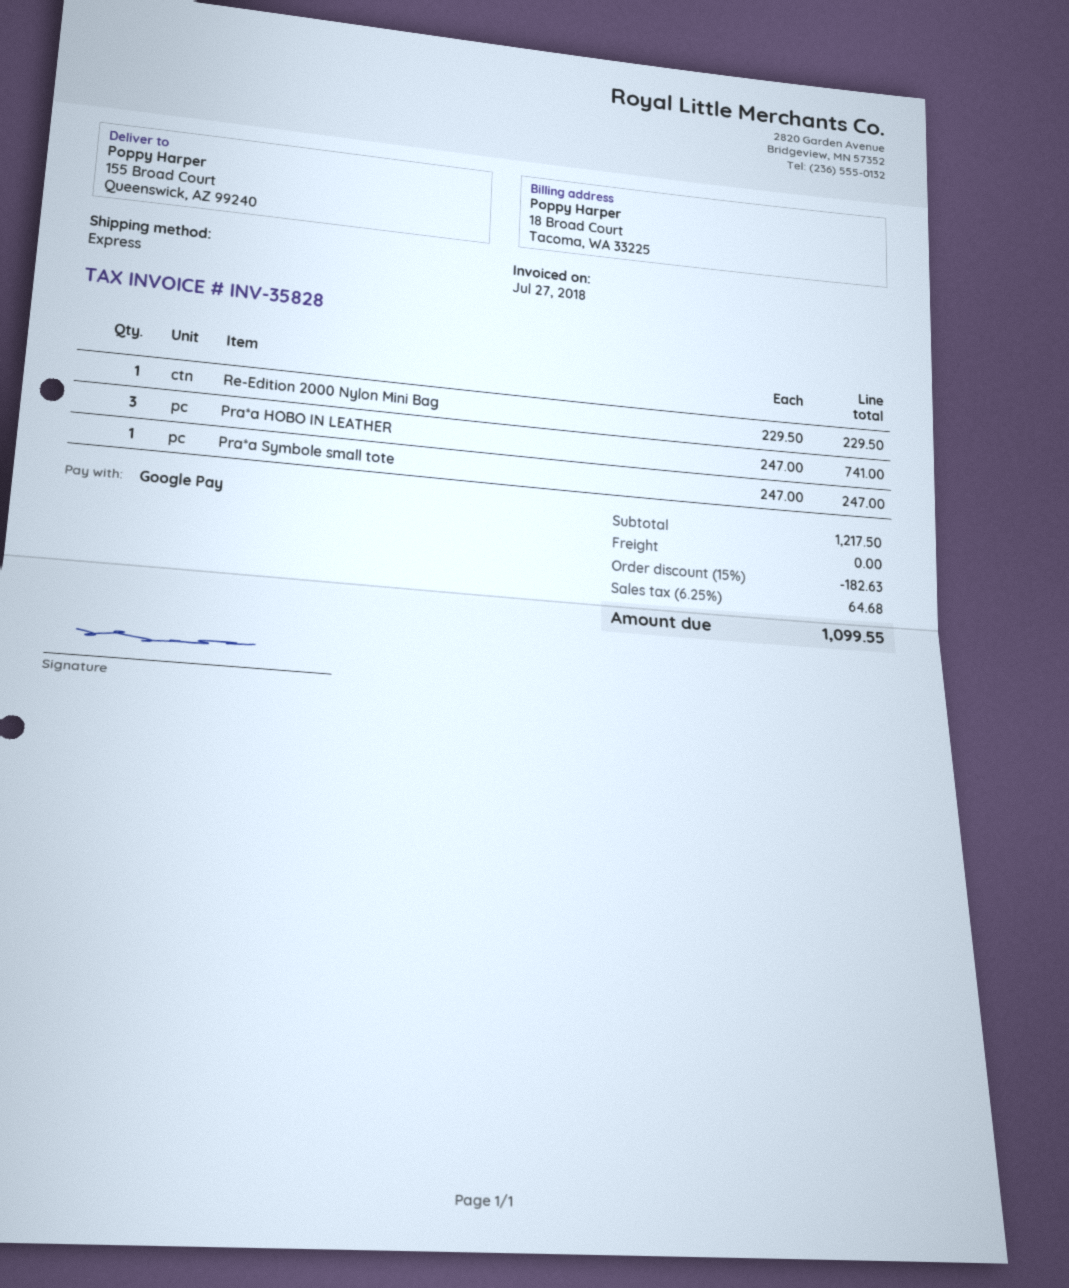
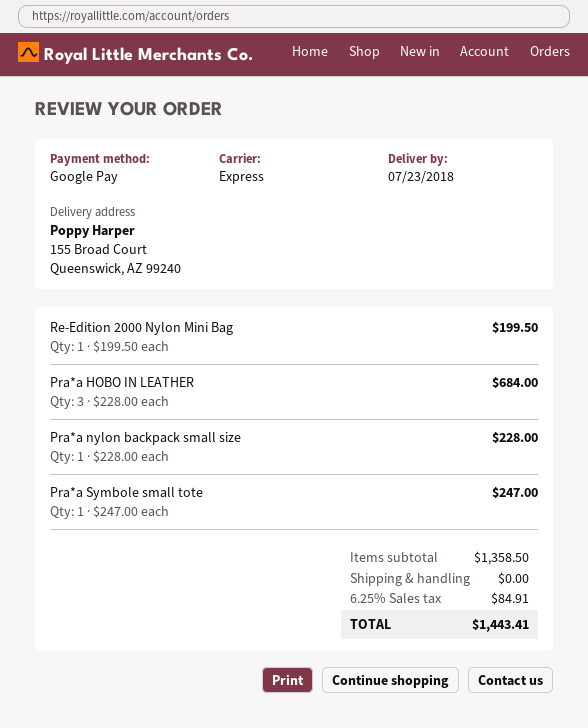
Re-Edition 2000 Nylon Mini Bag: 1 x 229.50 = 229.50 -> 1 x 199.50 = 199.50
Pra*a HOBO IN LEATHER: 3 x 247.00 = 741.00 -> 3 x 228.00 = 684.00
Pra*a nylon backpack small size: none -> 1 x 228.00 = 228.00
subtotal: 1217.50 -> 1358.50
discount: 15% = 182.63 -> none
tax: 6.25% = 64.68 -> 6.25% = 84.91
total: 1099.55 -> 1443.41

